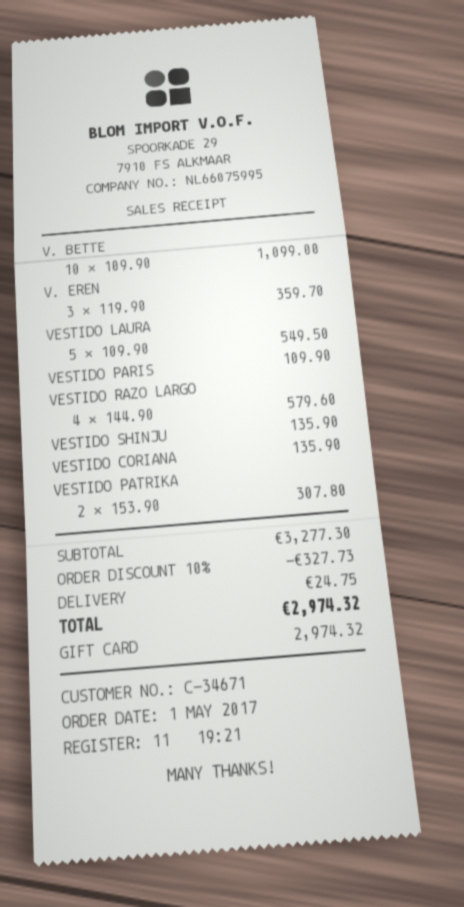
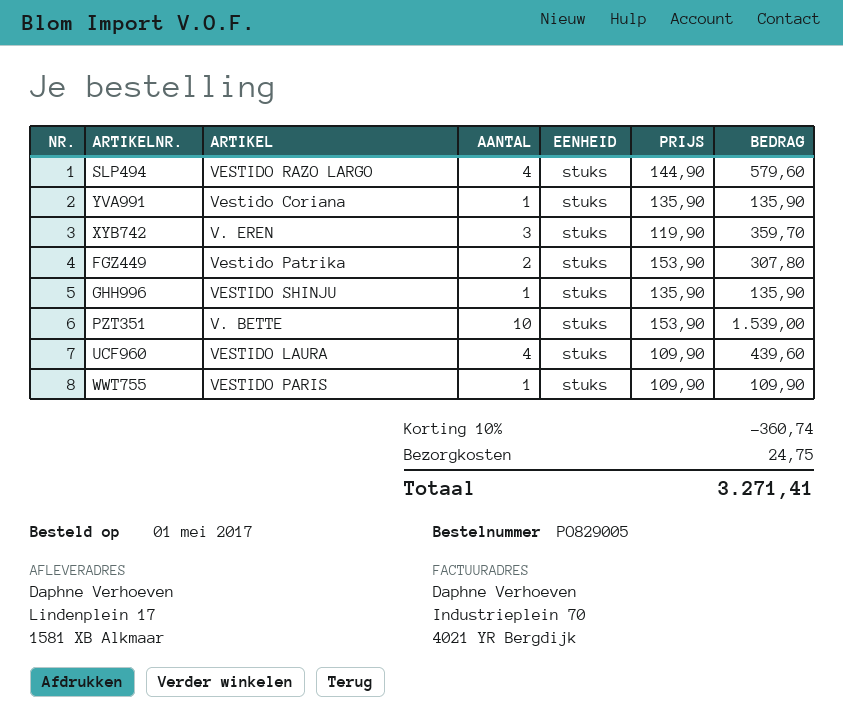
V. BETTE: 10 x 109.90 = 1099.00 -> 10 x 153.90 = 1539.00
VESTIDO LAURA: 5 x 109.90 = 549.50 -> 4 x 109.90 = 439.60
discount: 10% = 327.73 -> 10% = 360.74
total: 2974.32 -> 3271.41

